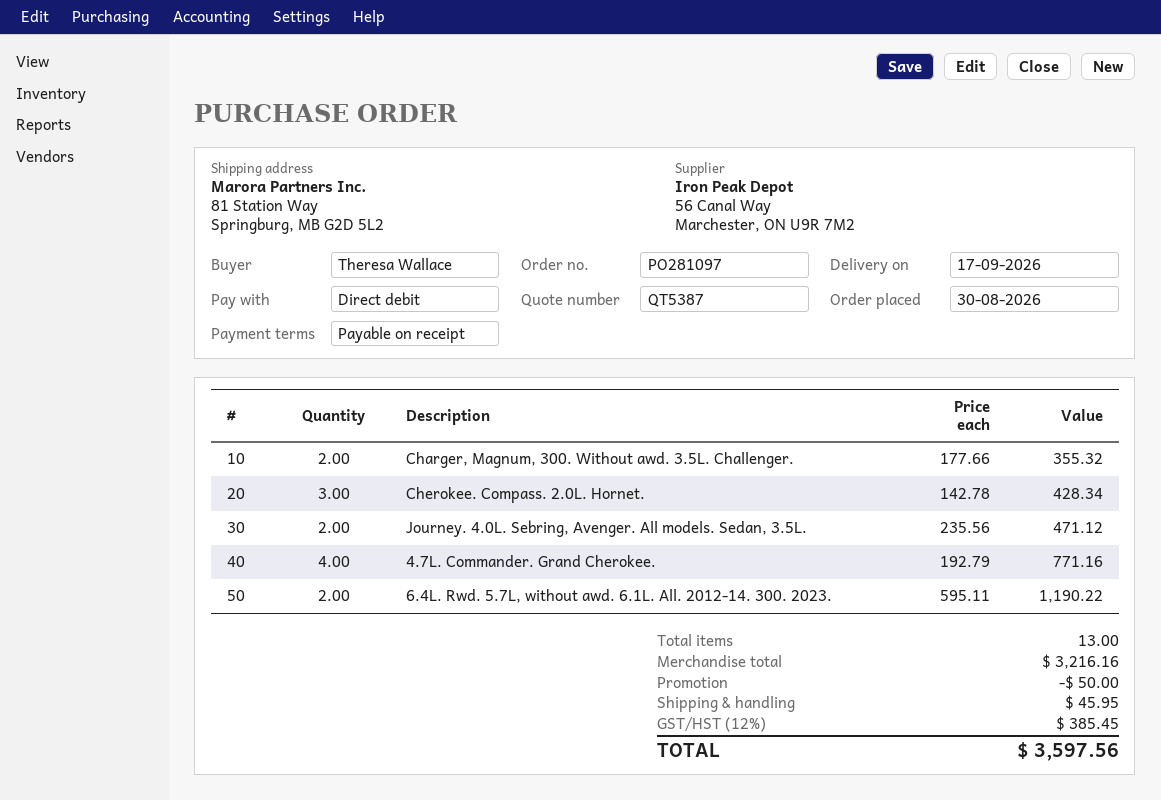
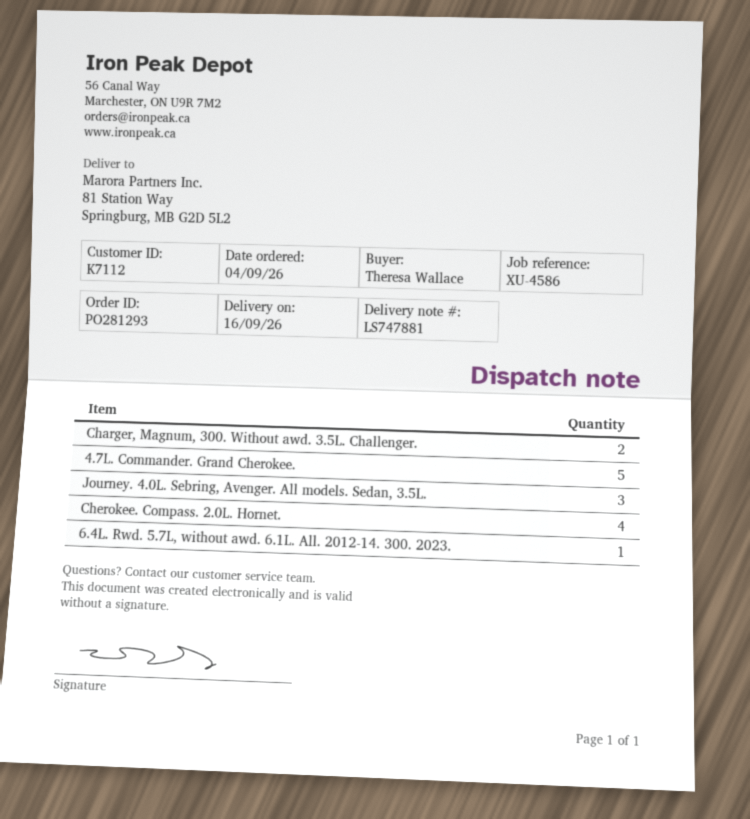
order number: PO281097 -> PO281293
order date: 2026-08-30 -> 2026-09-04
delivery date: 2026-09-17 -> 2026-09-16
Cherokee. Compass. 2.0L. Hornet.: 3 -> 4
Journey. 4.0L. Sebring, Avenger. All models. Sedan, 3.5L.: 2 -> 3
4.7L. Commander. Grand Cherokee.: 4 -> 5
6.4L. Rwd. 5.7L, without awd. 6.1L. All. 2012-14. 300. 2023.: 2 -> 1

